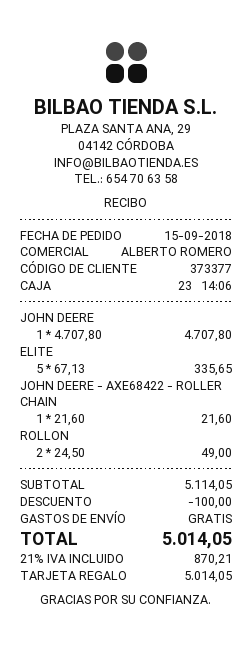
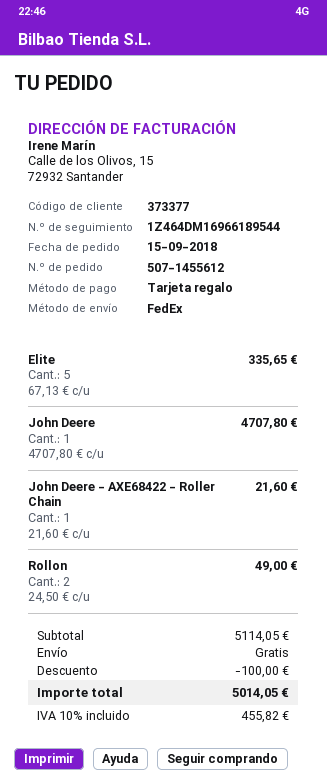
tax: 21% = 870.21 -> 10% = 455.82

